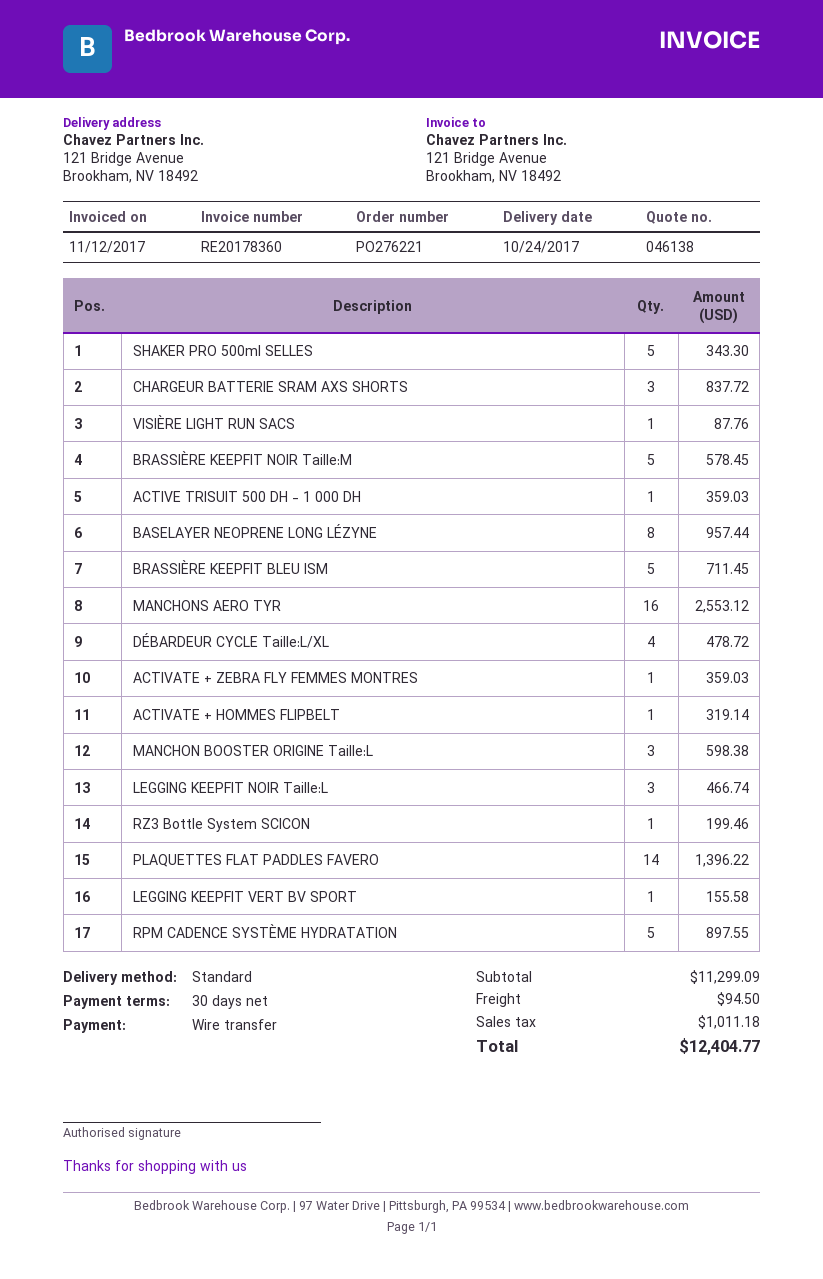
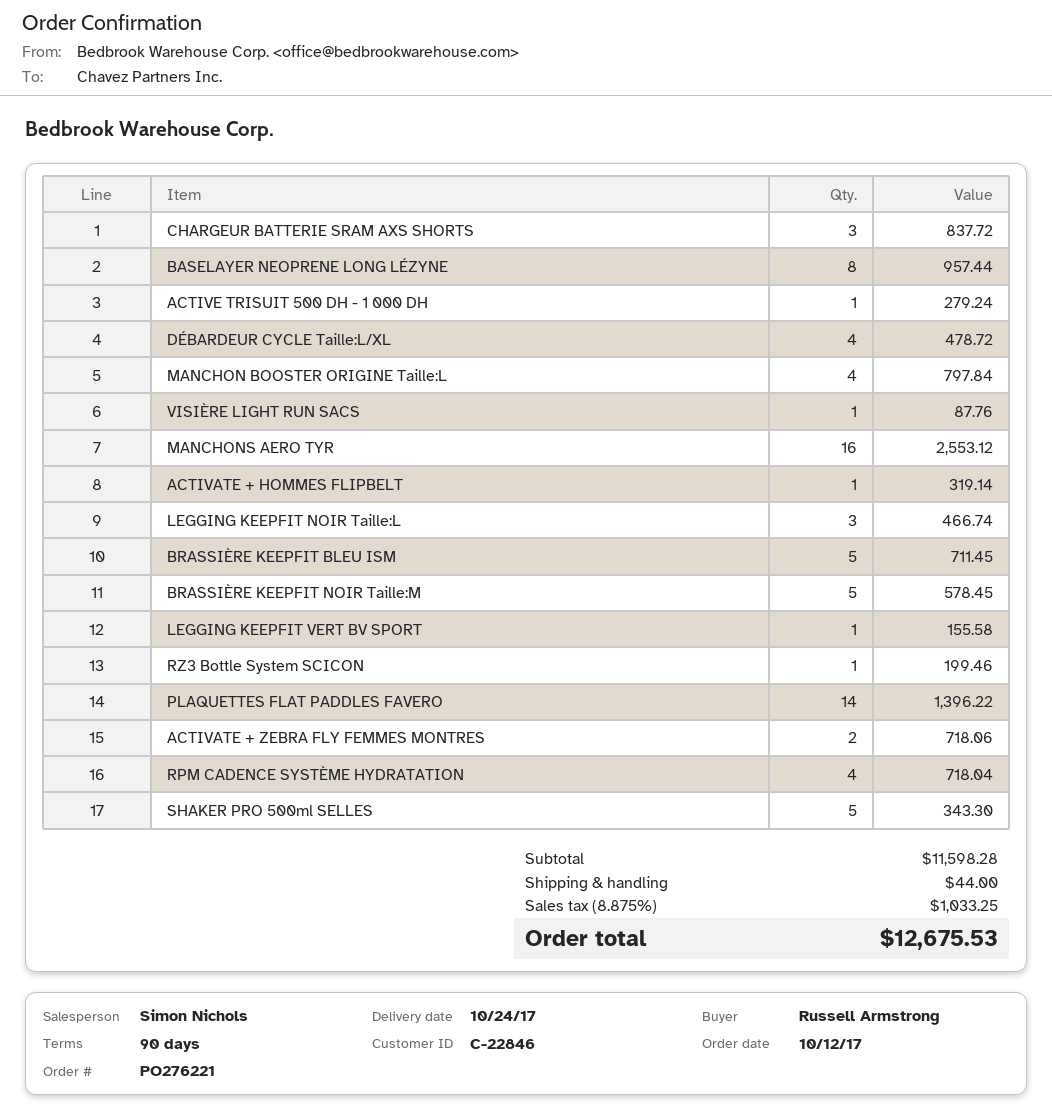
payment terms: 30 days -> 90 days
ACTIVE TRISUIT 500 DH - 1 000 DH: 1 for 359.03 -> 1 for 279.24
ACTIVATE + ZEBRA FLY FEMMES MONTRES: 1 for 359.03 -> 2 for 718.06
MANCHON BOOSTER ORIGINE Taille:L: 3 for 598.38 -> 4 for 797.84
RPM CADENCE SYSTÈME HYDRATATION: 5 for 897.55 -> 4 for 718.04
subtotal: 11299.09 -> 11598.28
shipping: 94.50 -> 44.00
tax: 1011.18 -> 1033.25
total: 12404.77 -> 12675.53

